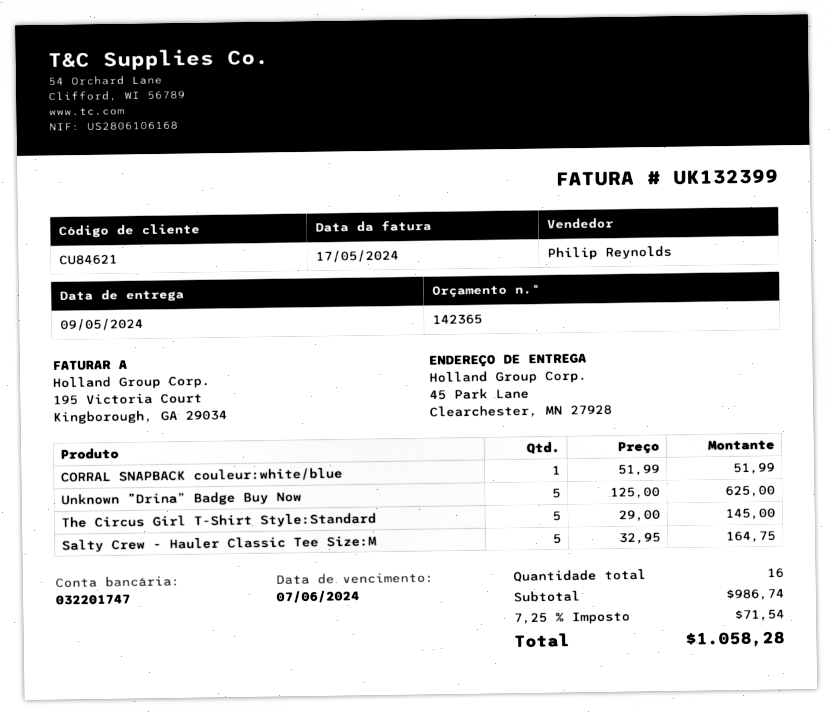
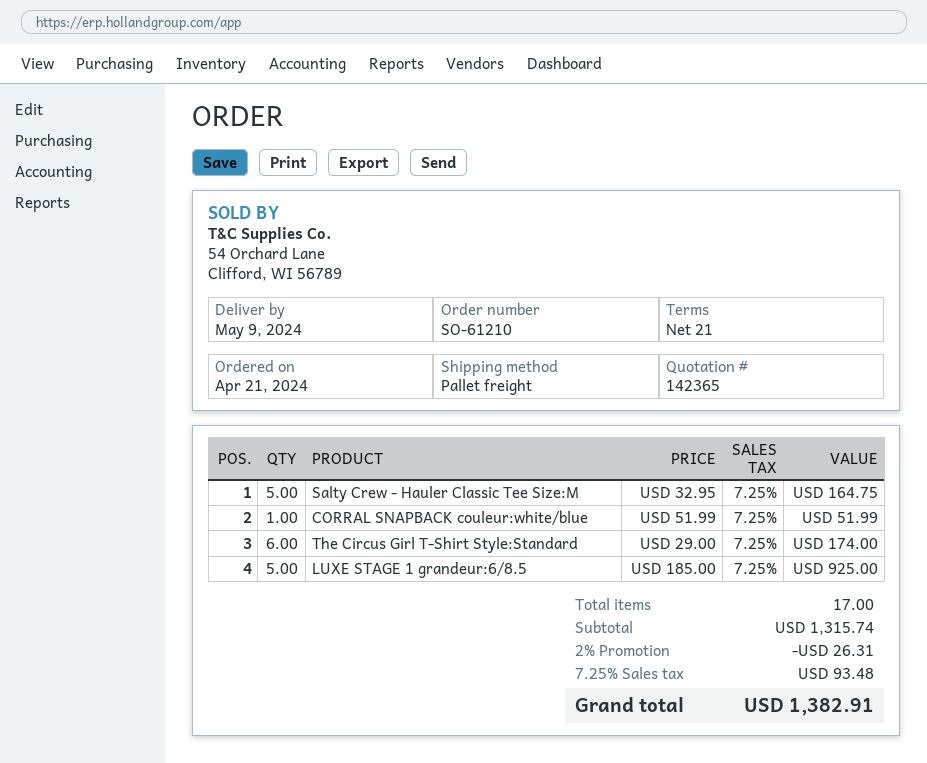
Unknown ”Drina” Badge Buy Now: 5 x 125.00 = 625.00 -> none
The Circus Girl T-Shirt Style:Standard: 5 x 29.00 = 145.00 -> 6 x 29.00 = 174.00
LUXE STAGE 1 grandeur:6/8.5: none -> 5 x 185.00 = 925.00
total quantity: 16 -> 17
subtotal: 986.74 -> 1315.74
discount: none -> 2% = 26.31
tax: 7.25% = 71.54 -> 7.25% = 93.48
total: 1058.28 -> 1382.91

